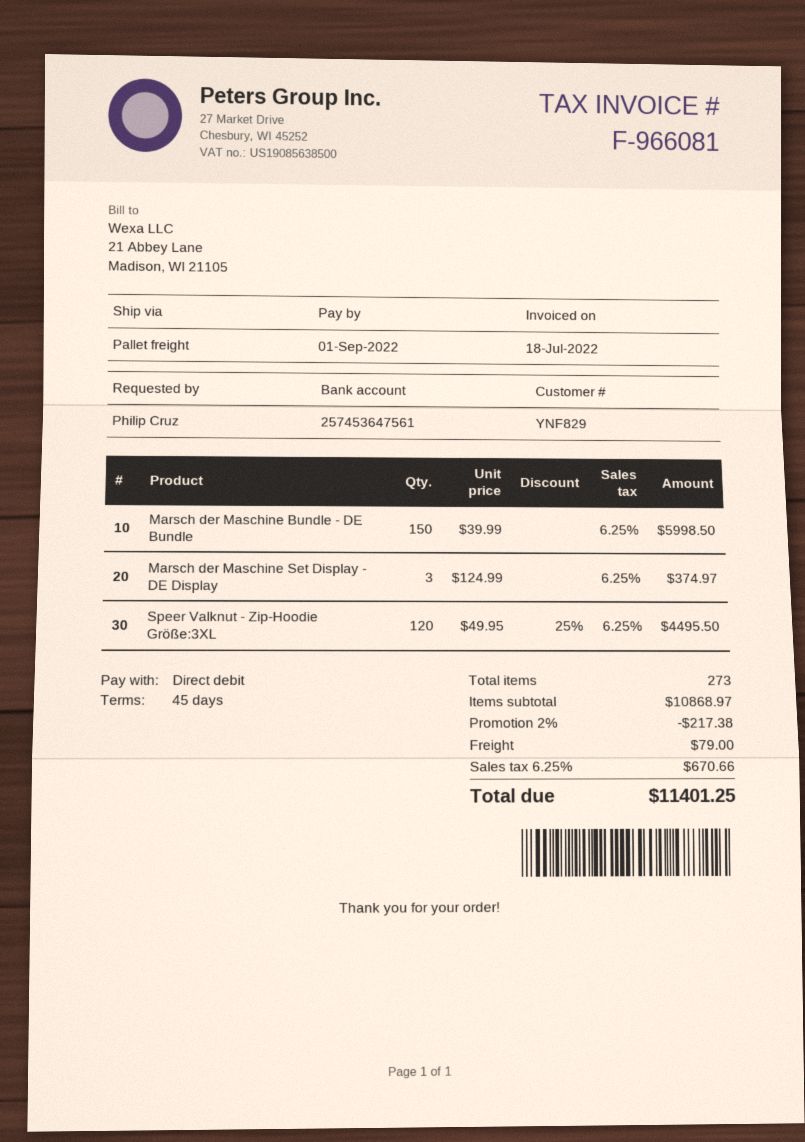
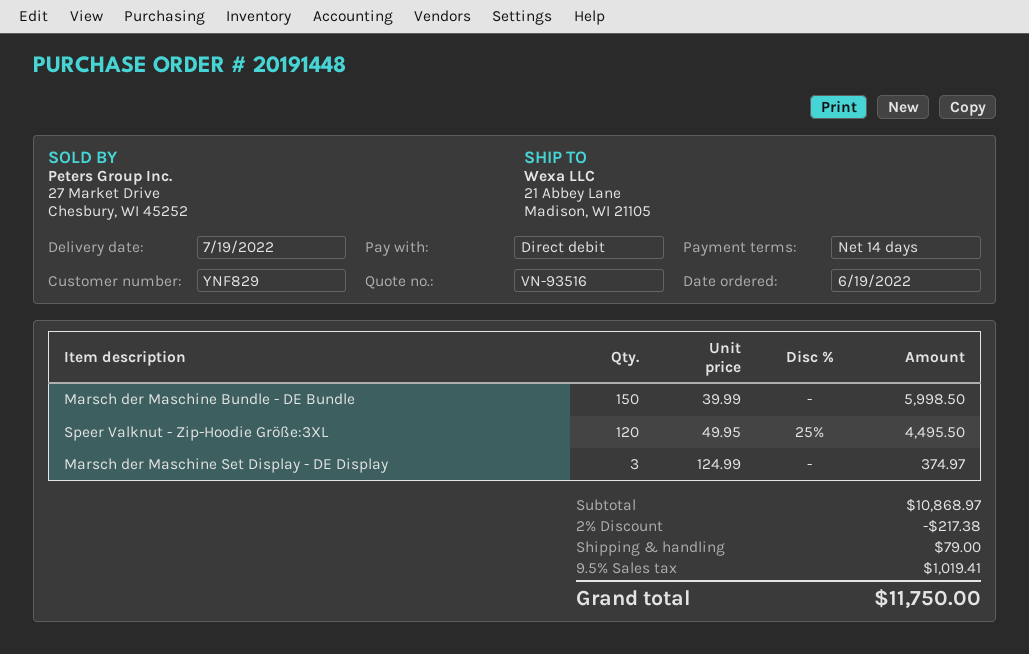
payment terms: 45 days -> 14 days
tax: 6.25% = 670.66 -> 9.5% = 1019.41
total: 11401.25 -> 11750.00

